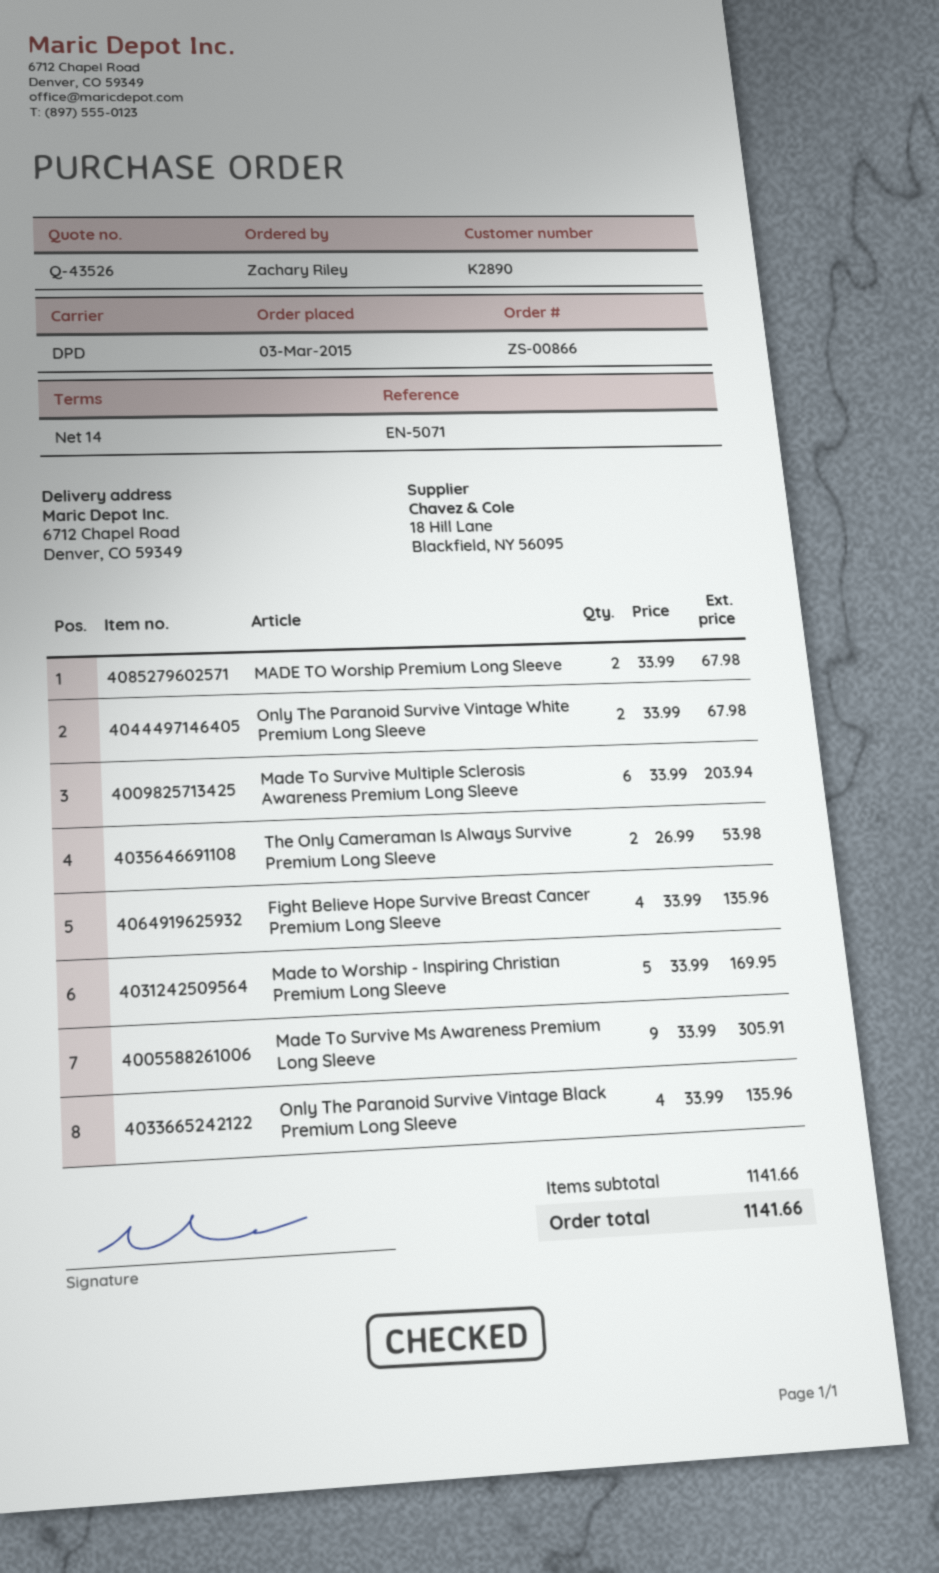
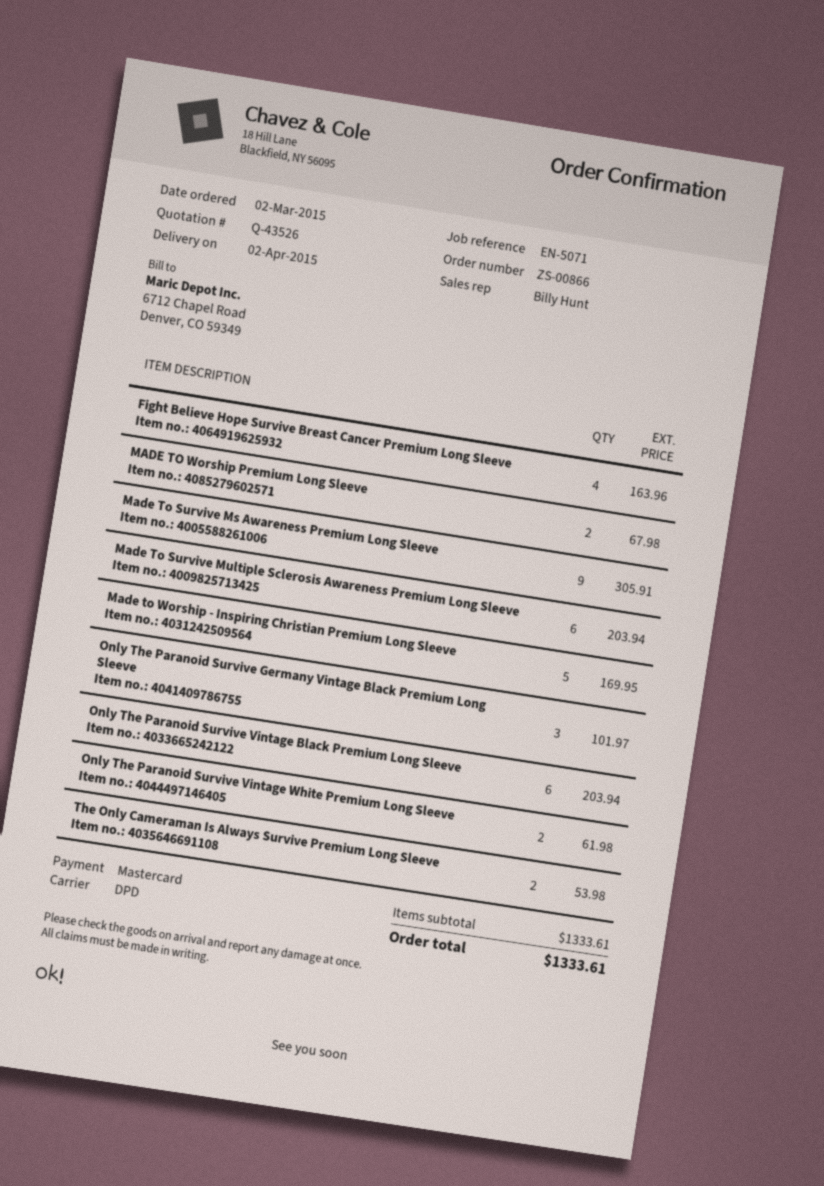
order date: 2015-03-03 -> 2015-03-02
Only The Paranoid Survive Vintage White Premium Long Sleeve: 2 for 67.98 -> 2 for 61.98
Fight Believe Hope Survive Breast Cancer Premium Long Sleeve: 4 for 135.96 -> 4 for 163.96
Only The Paranoid Survive Vintage Black Premium Long Sleeve: 4 for 135.96 -> 6 for 203.94
Only The Paranoid Survive Germany Vintage Black Premium Long Sleeve: none -> 3 for 101.97
subtotal: 1141.66 -> 1333.61
total: 1141.66 -> 1333.61

